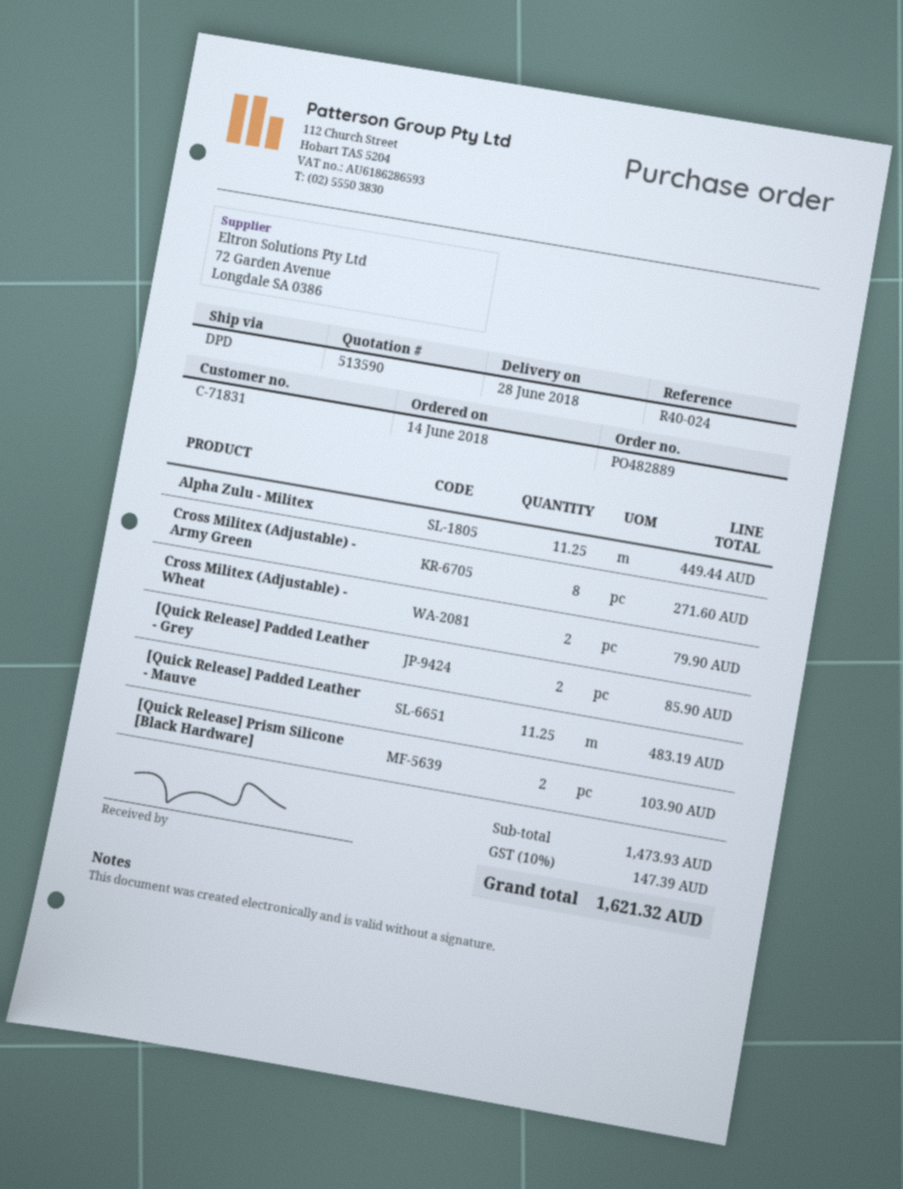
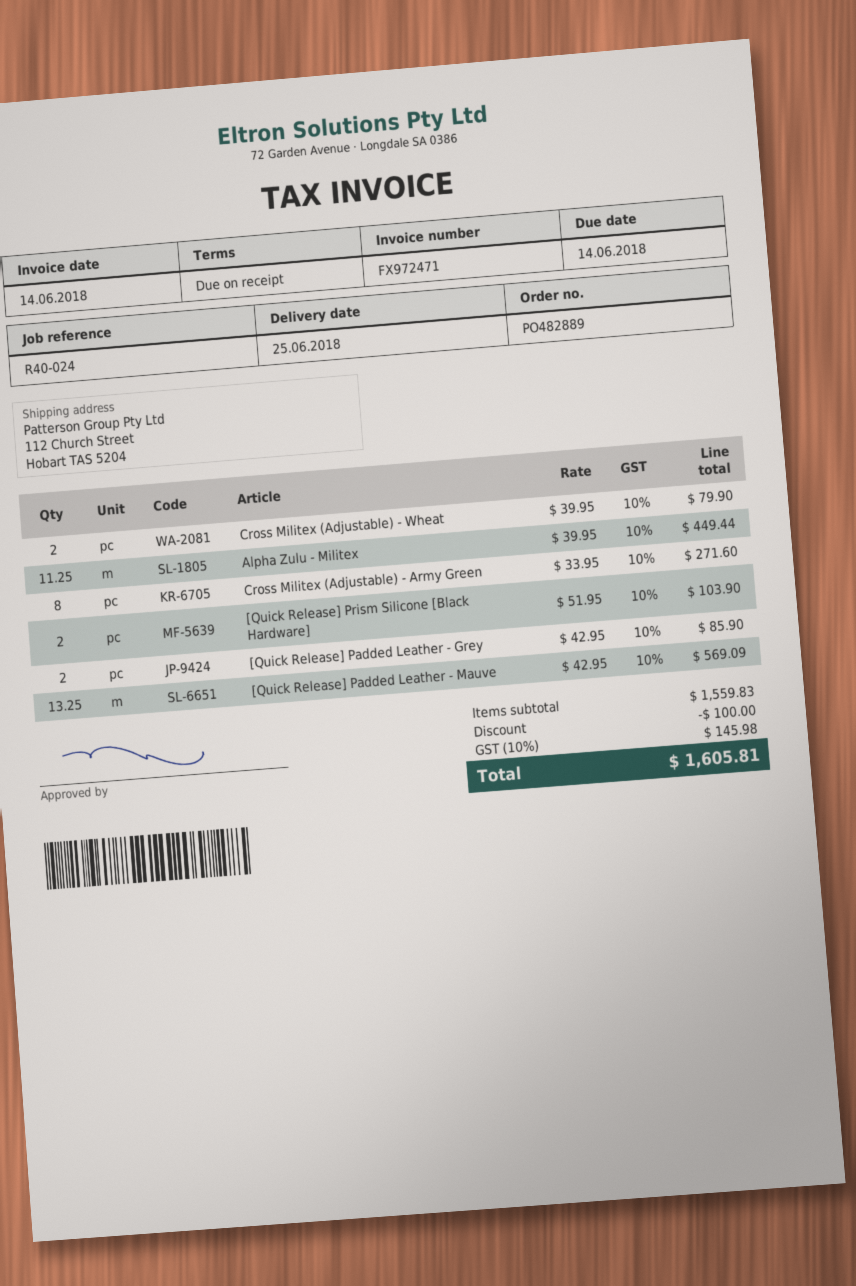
delivery date: 2018-06-28 -> 2018-06-25
[Quick Release] Padded Leather - Mauve: 11.25 for 483.19 -> 13.25 for 569.09
subtotal: 1473.93 -> 1559.83
discount: none -> 100.00
tax: 10% = 147.39 -> 10% = 145.98
total: 1621.32 -> 1605.81

